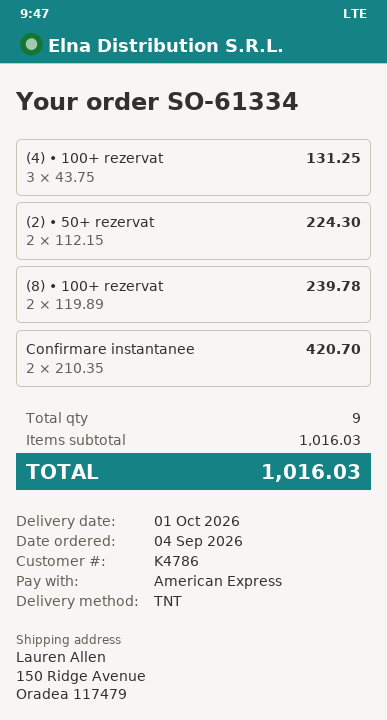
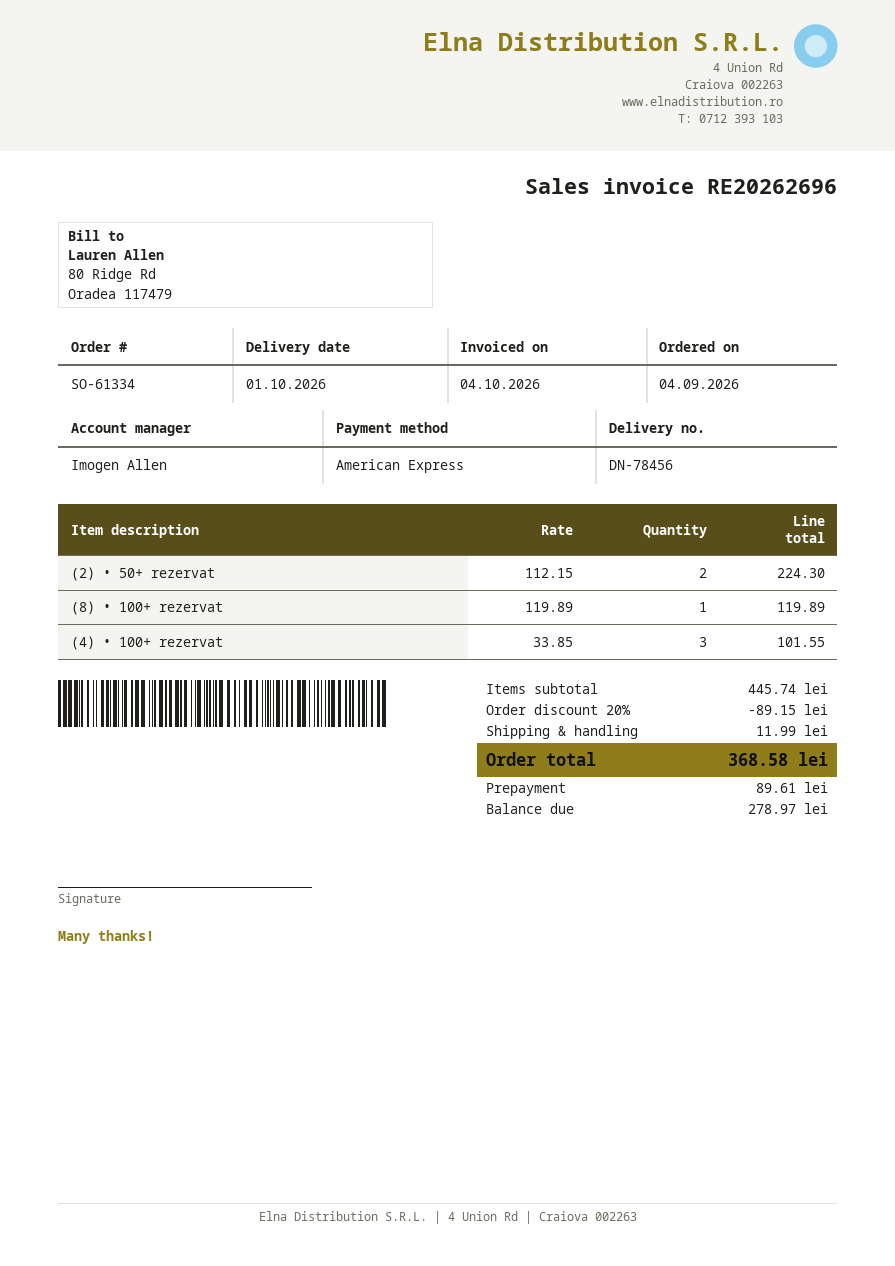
(4) • 100+ rezervat: 3 x 43.75 = 131.25 -> 3 x 33.85 = 101.55
(8) • 100+ rezervat: 2 x 119.89 = 239.78 -> 1 x 119.89 = 119.89
Confirmare instantanee: 2 x 210.35 = 420.70 -> none
subtotal: 1016.03 -> 445.74
discount: none -> 20% = 89.15
shipping: none -> 11.99
total: 1016.03 -> 368.58

